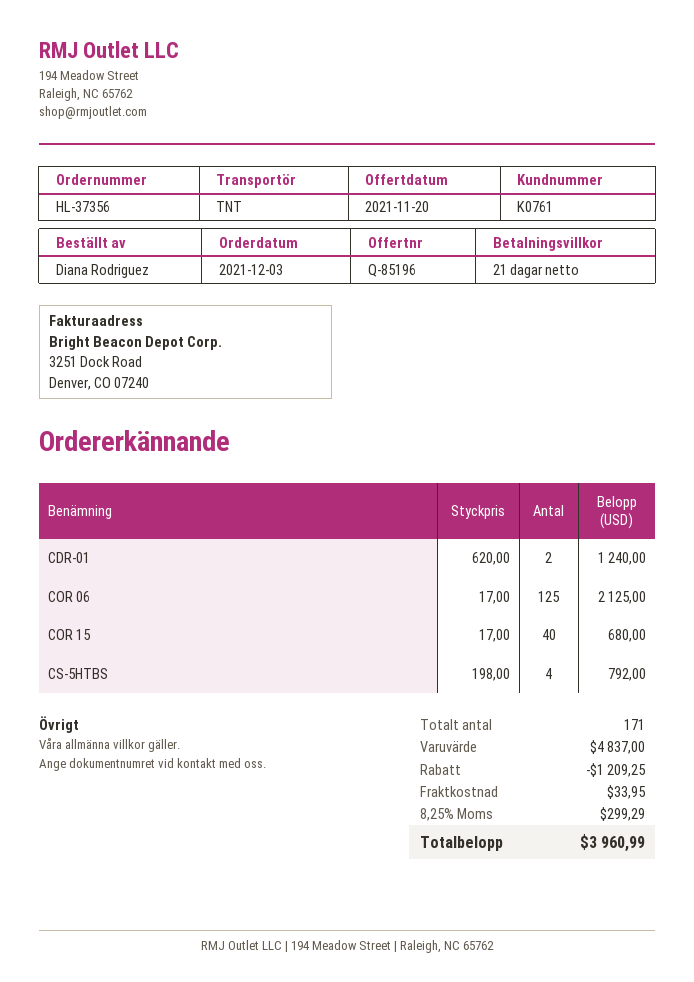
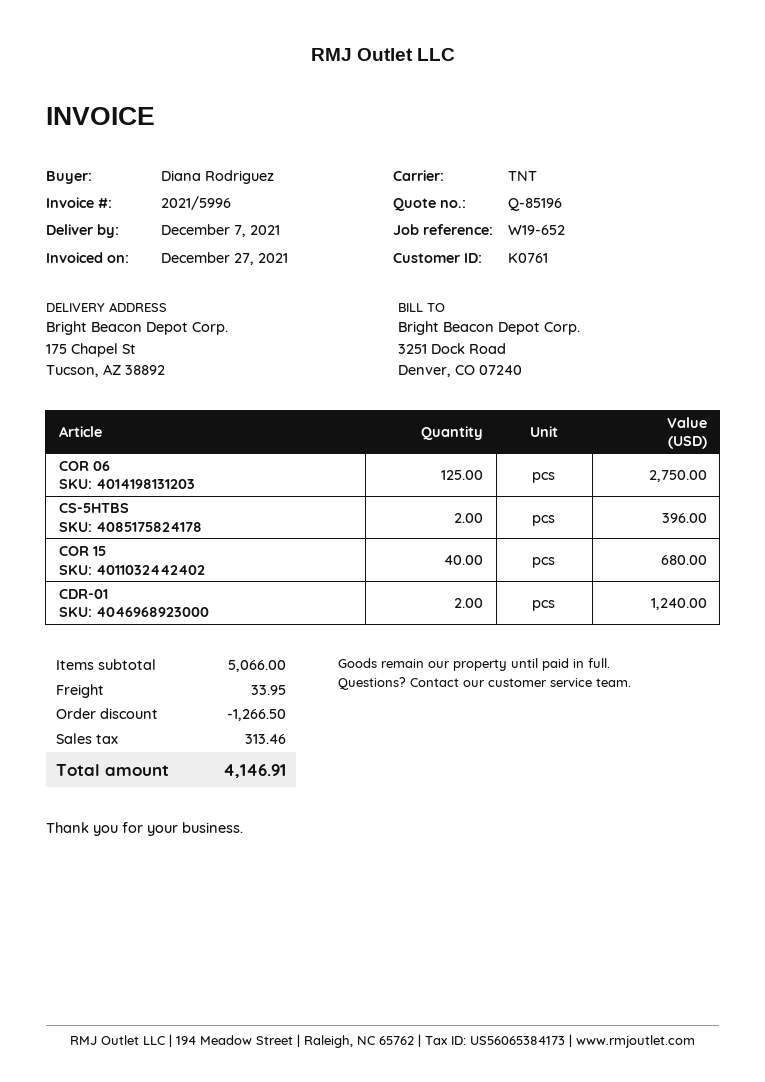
COR 06: 125 for 2125.00 -> 125 for 2750.00
CS-5HTBS: 4 for 792.00 -> 2 for 396.00
subtotal: 4837.00 -> 5066.00
discount: 1209.25 -> 1266.50
tax: 299.29 -> 313.46
total: 3960.99 -> 4146.91

